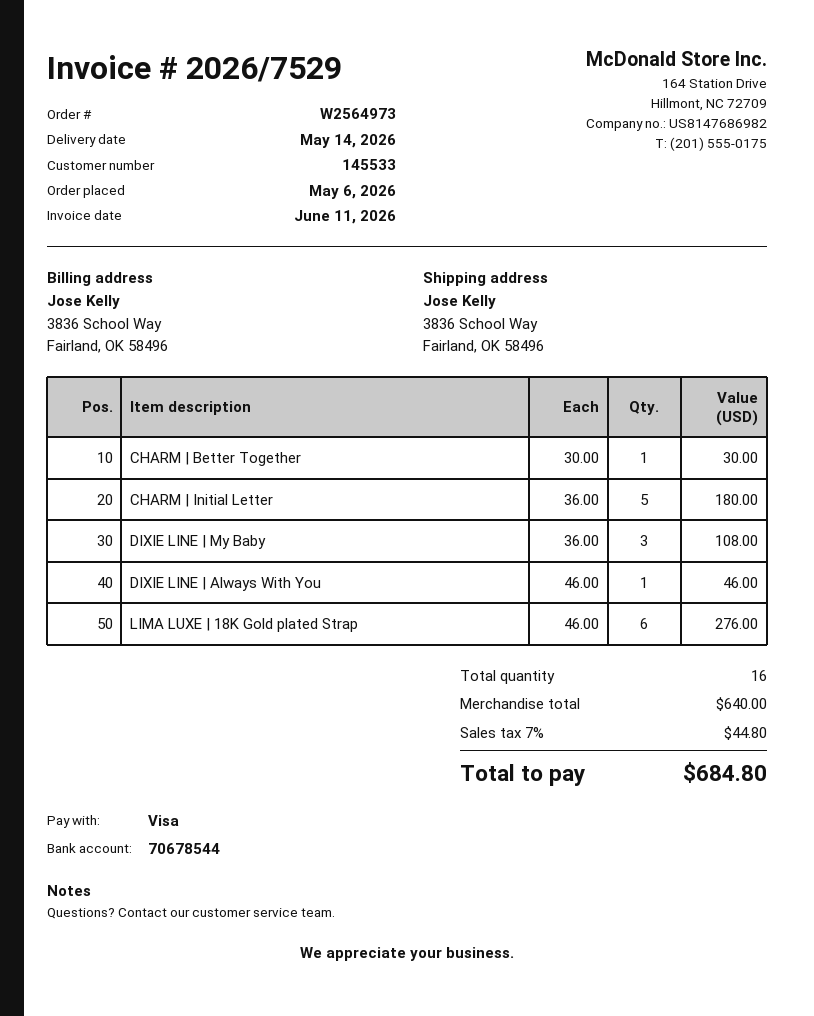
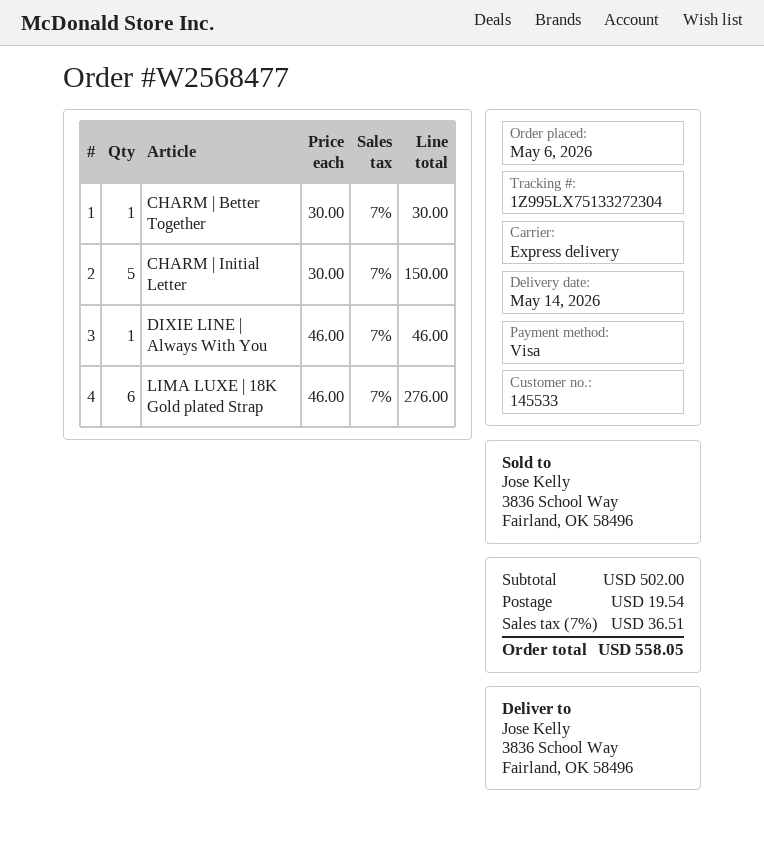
order number: W2564973 -> W2568477
CHARM | Initial Letter: 5 x 36.00 = 180.00 -> 5 x 30.00 = 150.00
DIXIE LINE | My Baby: 3 x 36.00 = 108.00 -> none
subtotal: 640.00 -> 502.00
shipping: none -> 19.54
tax: 7% = 44.80 -> 7% = 36.51
total: 684.80 -> 558.05

